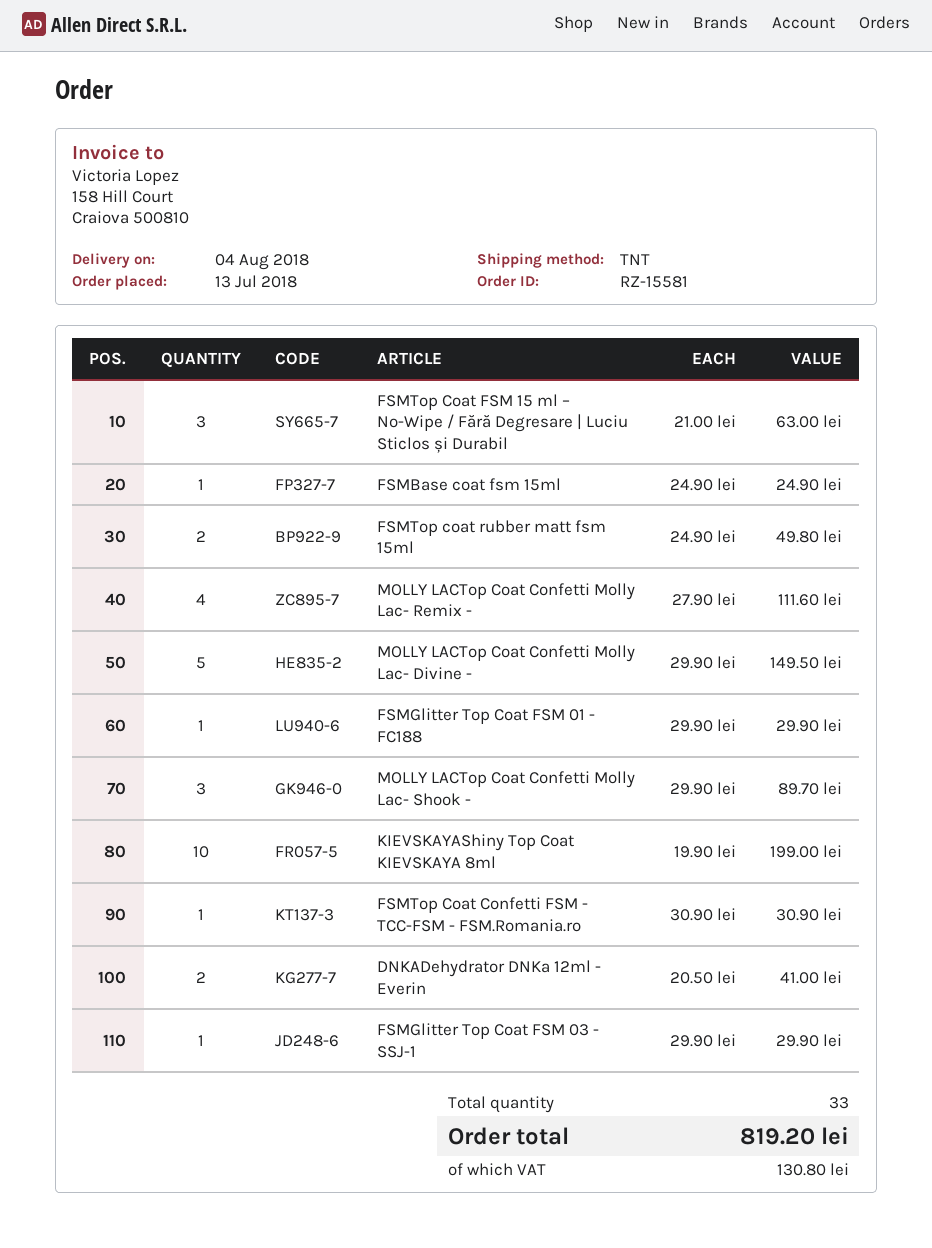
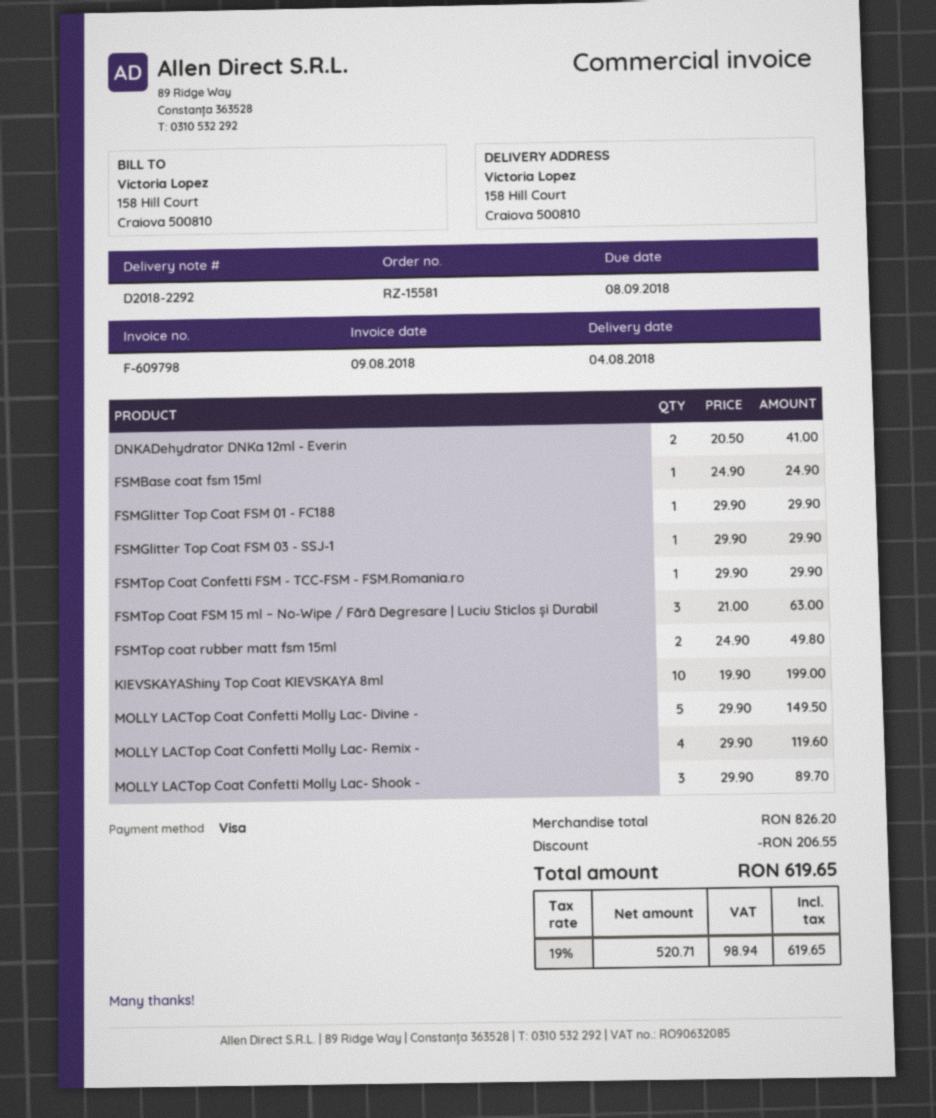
MOLLY LACTop Coat Confetti Molly Lac- Remix -: 4 x 27.90 = 111.60 -> 4 x 29.90 = 119.60
FSMTop Coat Confetti FSM - TCC-FSM - FSM.Romania.ro: 1 x 30.90 = 30.90 -> 1 x 29.90 = 29.90
discount: none -> 206.55
tax: 130.80 -> 98.94
total: 819.20 -> 619.65

